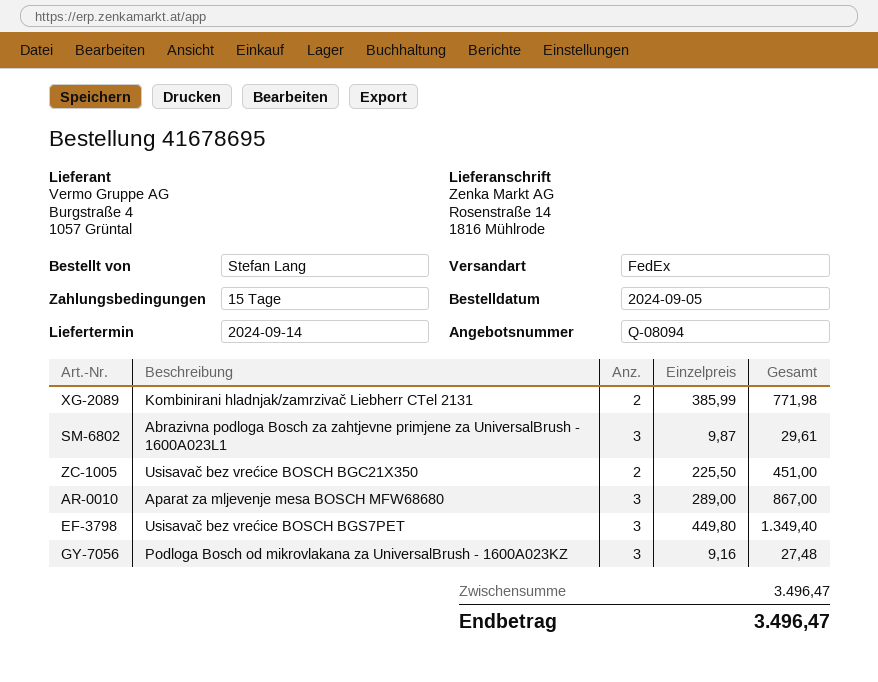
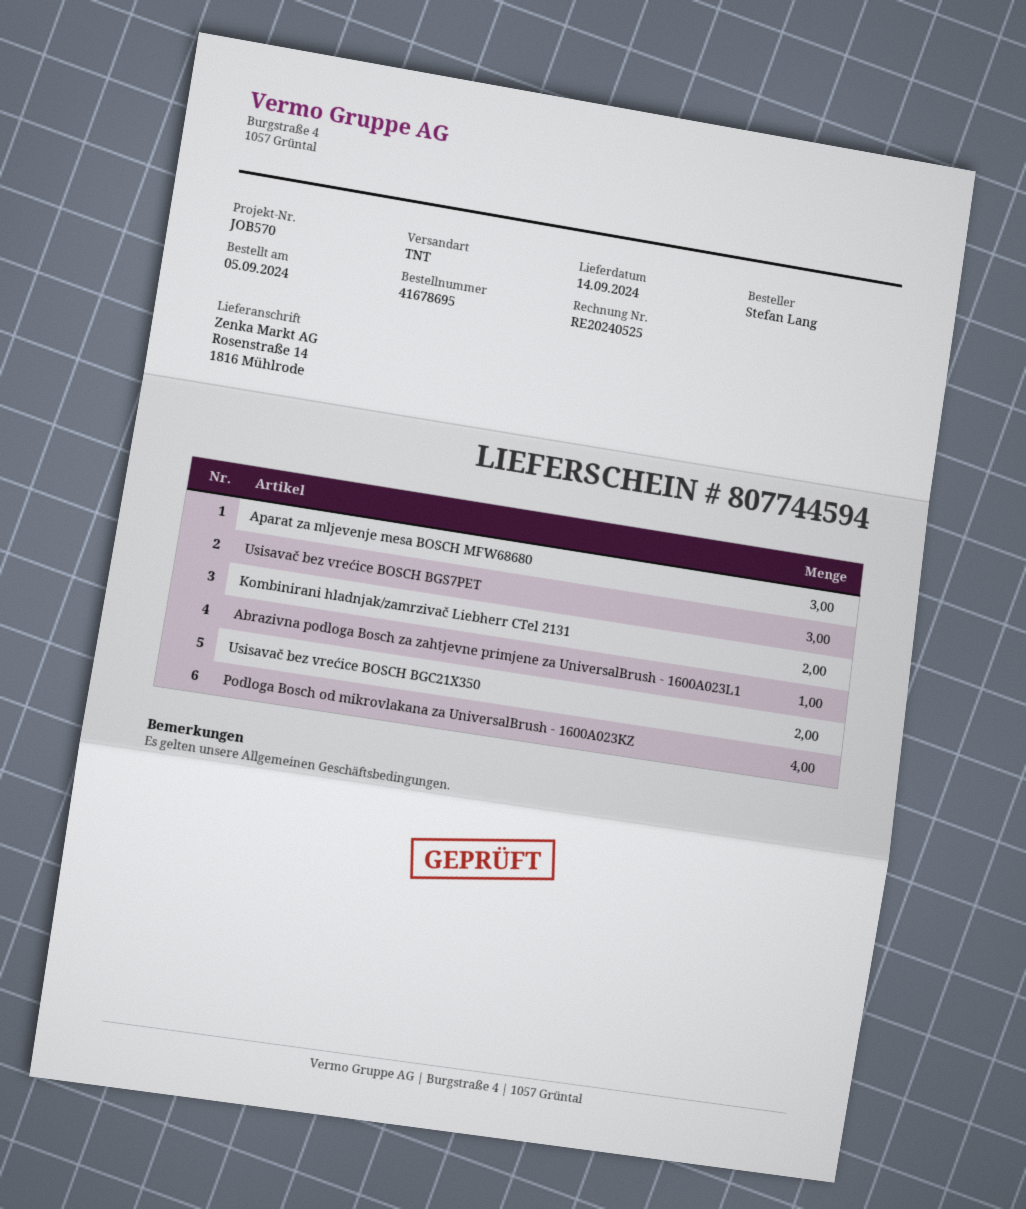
shipping method: FedEx -> TNT
Abrazivna podloga Bosch za zahtjevne primjene za UniversalBrush - 1600A023L1: 3 -> 1
Podloga Bosch od mikrovlakana za UniversalBrush - 1600A023KZ: 3 -> 4

